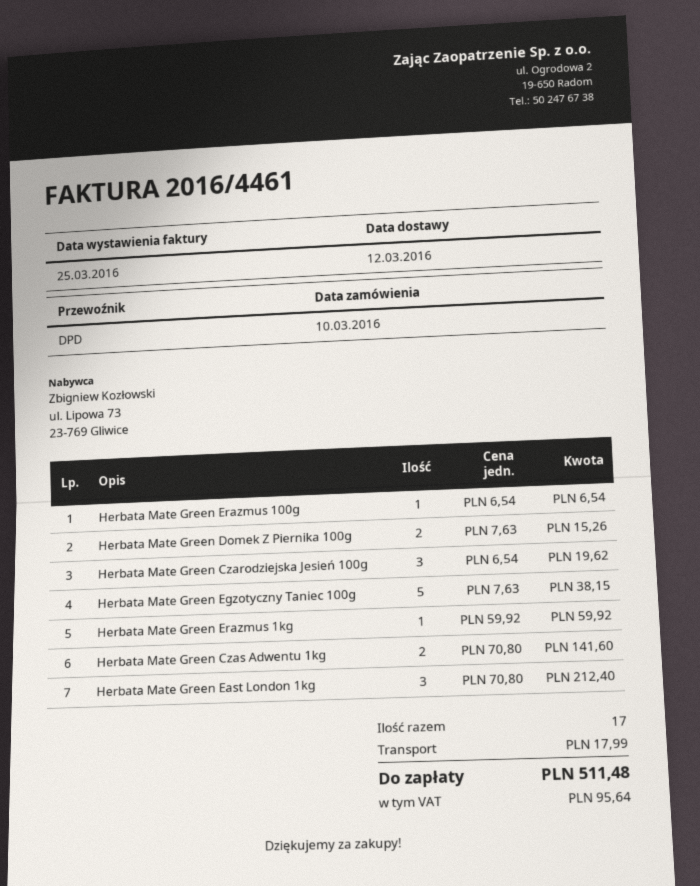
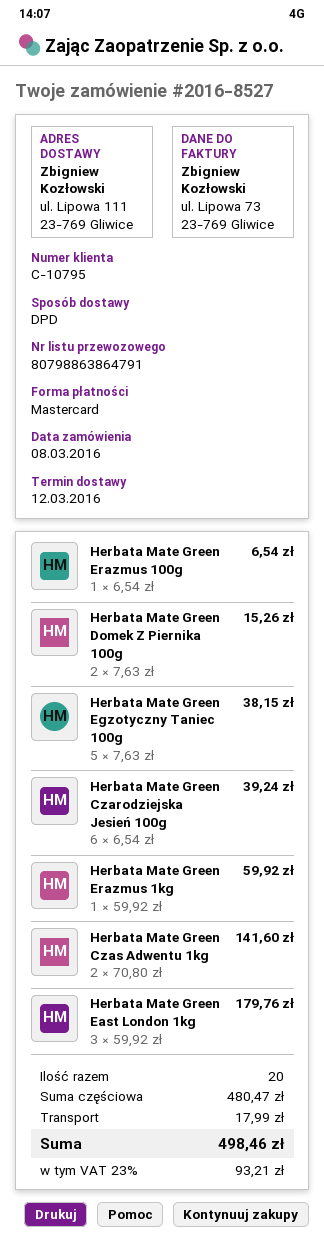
order date: 2016-03-10 -> 2016-03-08
Herbata Mate Green Czarodziejska Jesień 100g: 3 x 6.54 = 19.62 -> 6 x 6.54 = 39.24
Herbata Mate Green East London 1kg: 3 x 70.80 = 212.40 -> 3 x 59.92 = 179.76
total quantity: 17 -> 20
tax: 95.64 -> 93.21
total: 511.48 -> 498.46

